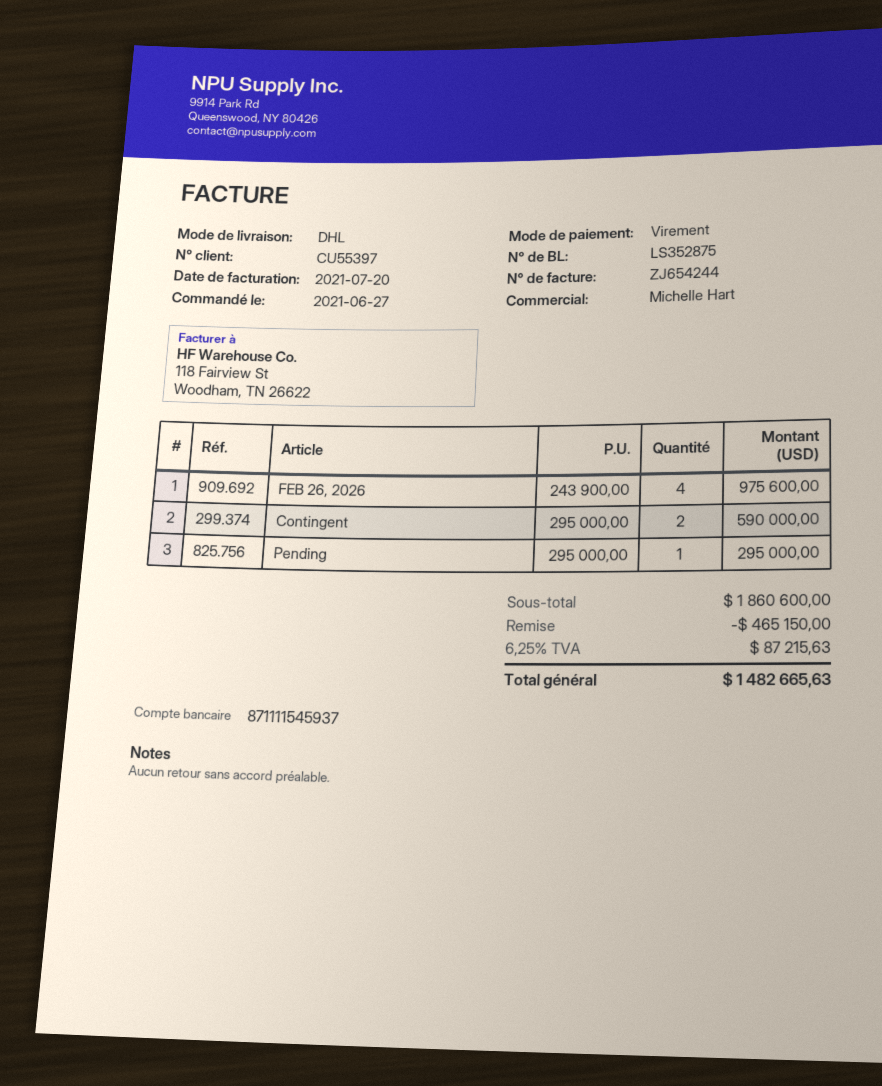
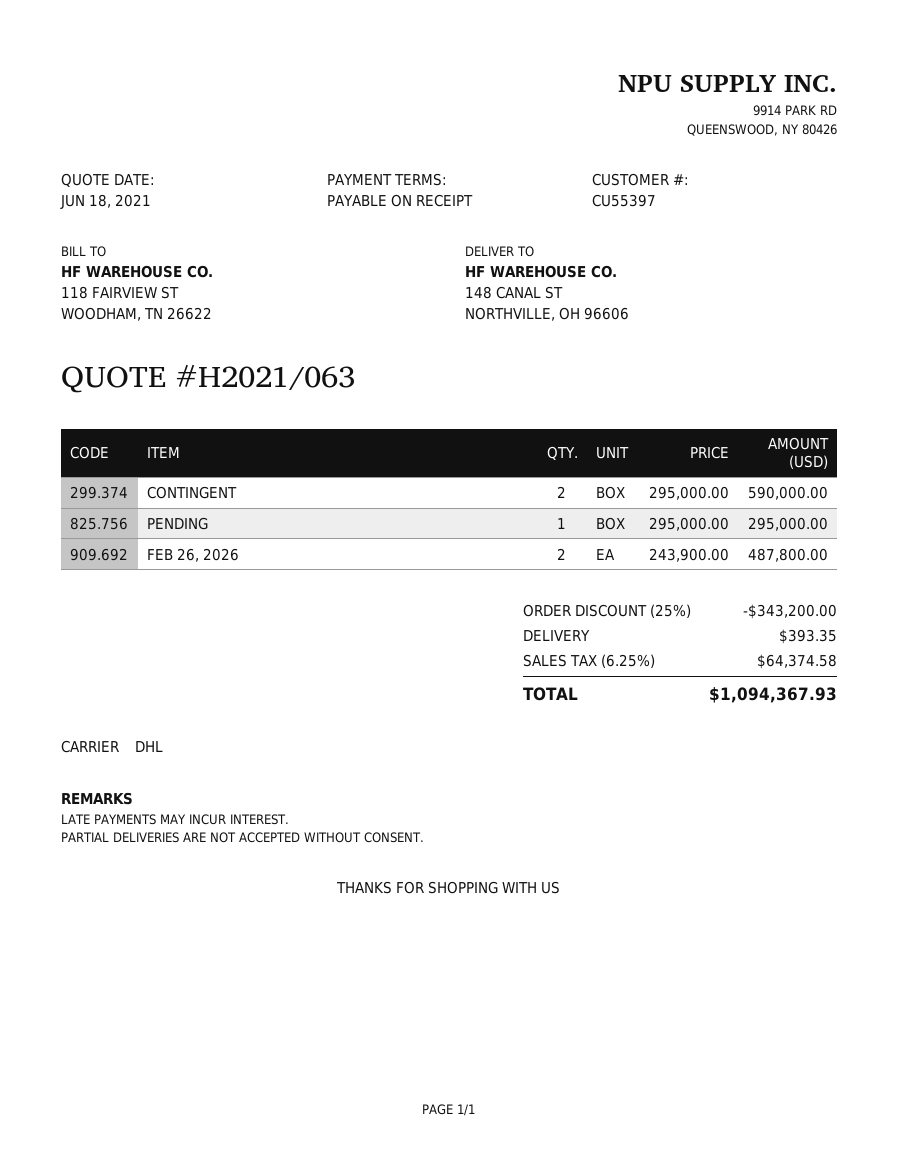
FEB 26, 2026: 4 x 243900.00 = 975600.00 -> 2 x 243900.00 = 487800.00
discount: 465150.00 -> 343200.00
shipping: none -> 393.35
tax: 6.25% = 87215.63 -> 6.25% = 64374.58
total: 1482665.63 -> 1094367.93

